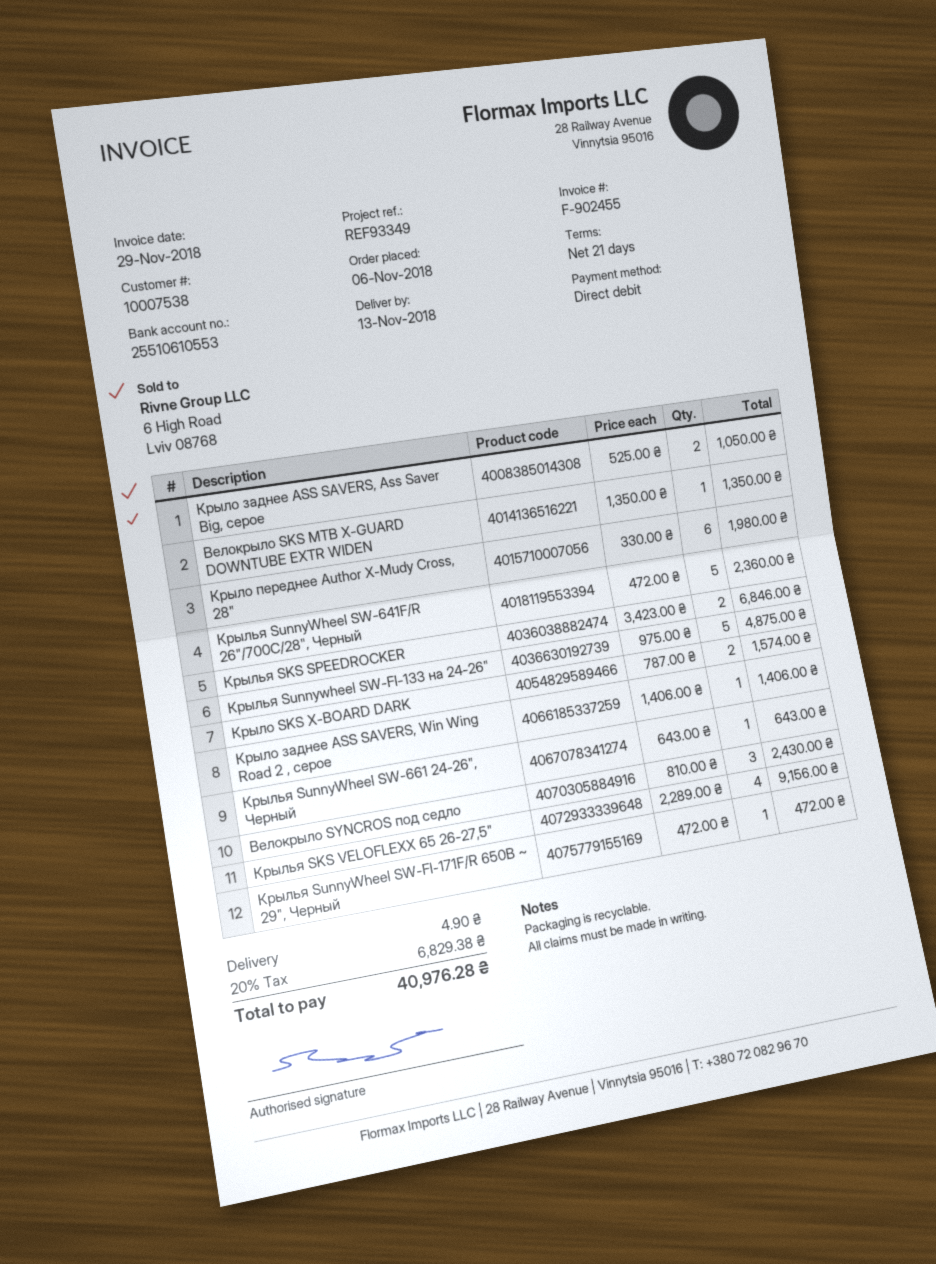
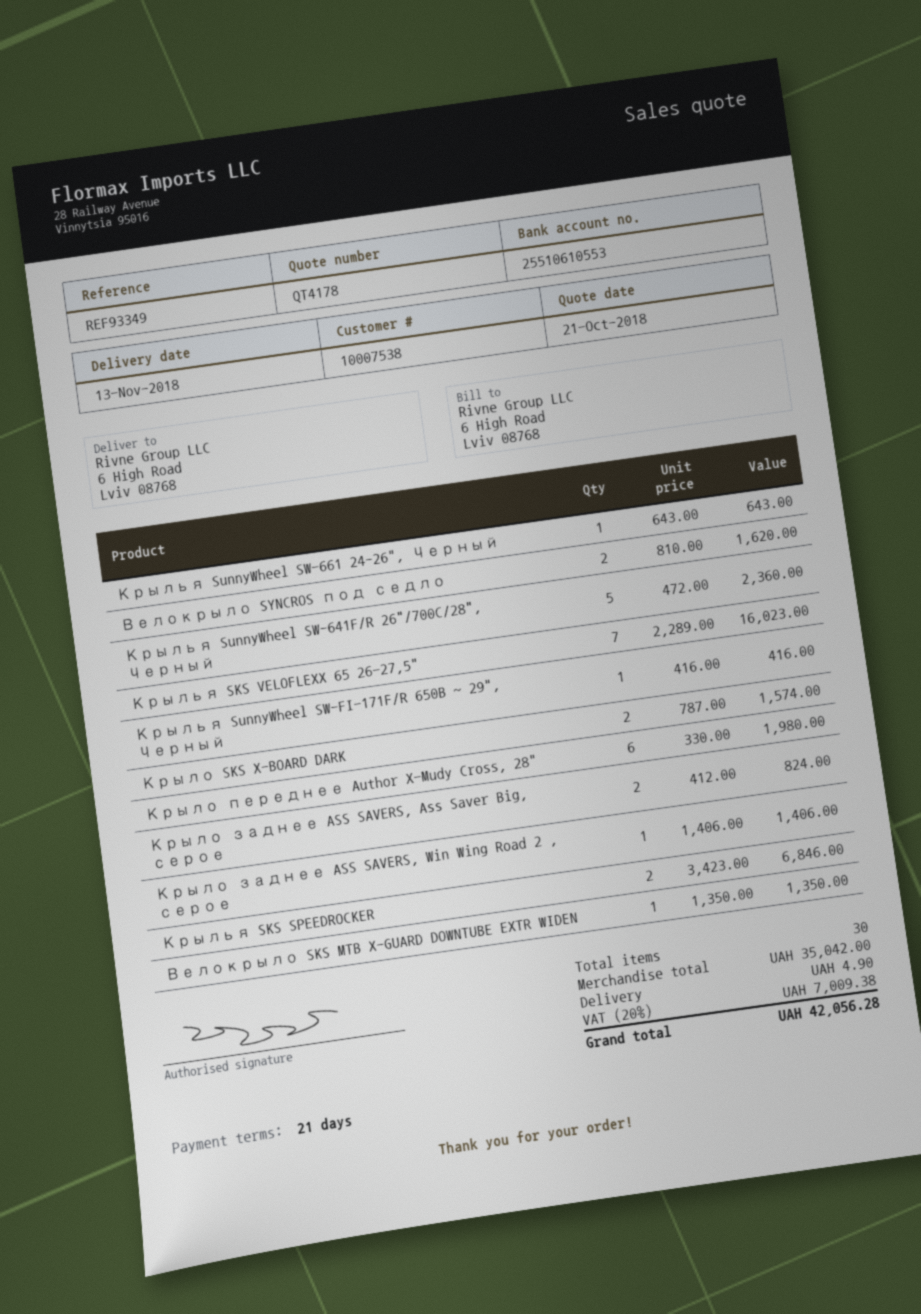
Крыло заднее ASS SAVERS, Ass Saver Big, серое: 2 x 525.00 = 1050.00 -> 2 x 412.00 = 824.00
Крылья Sunnywheel SW-FI-133 на 24-26": 5 x 975.00 = 4875.00 -> none
Велокрыло SYNCROS под седло: 3 x 810.00 = 2430.00 -> 2 x 810.00 = 1620.00
Крылья SKS VELOFLEXX 65 26-27,5": 4 x 2289.00 = 9156.00 -> 7 x 2289.00 = 16023.00
Крылья SunnyWheel SW-FI-171F/R 650B ~ 29", Черный: 1 x 472.00 = 472.00 -> 1 x 416.00 = 416.00
tax: 20% = 6829.38 -> 20% = 7009.38
total: 40976.28 -> 42056.28

